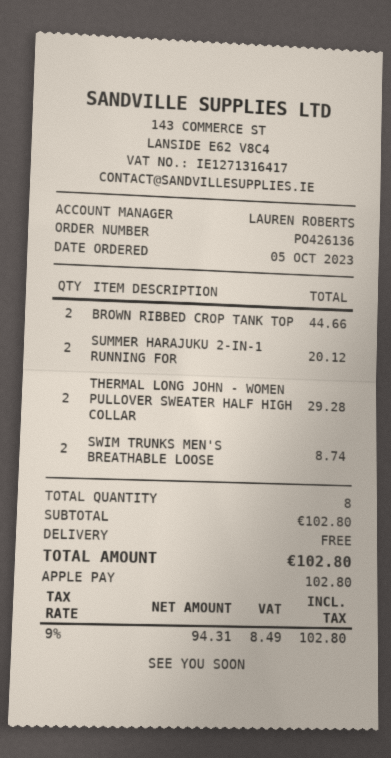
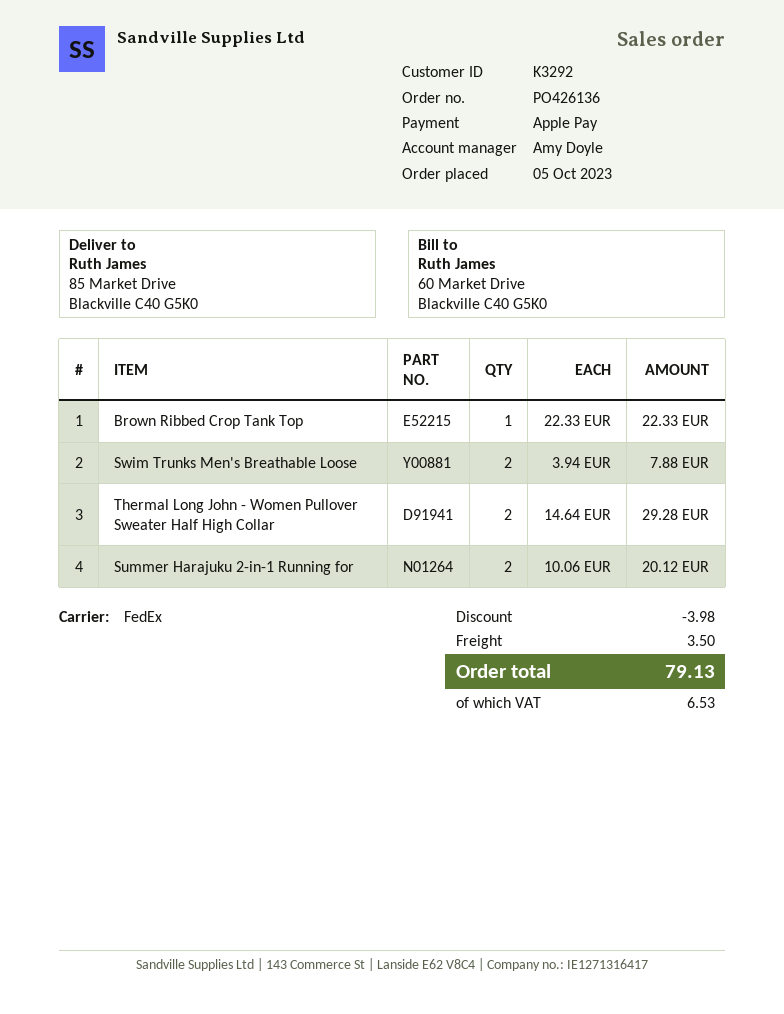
sales rep: LAUREN ROBERTS -> Amy Doyle
BROWN RIBBED CROP TANK TOP: 2 for 44.66 -> 1 for 22.33
SWIM TRUNKS MEN'S BREATHABLE LOOSE: 2 for 8.74 -> 2 for 7.88
discount: none -> 3.98
shipping: 0.00 -> 3.50
tax: 8.49 -> 6.53
total: 102.80 -> 79.13

